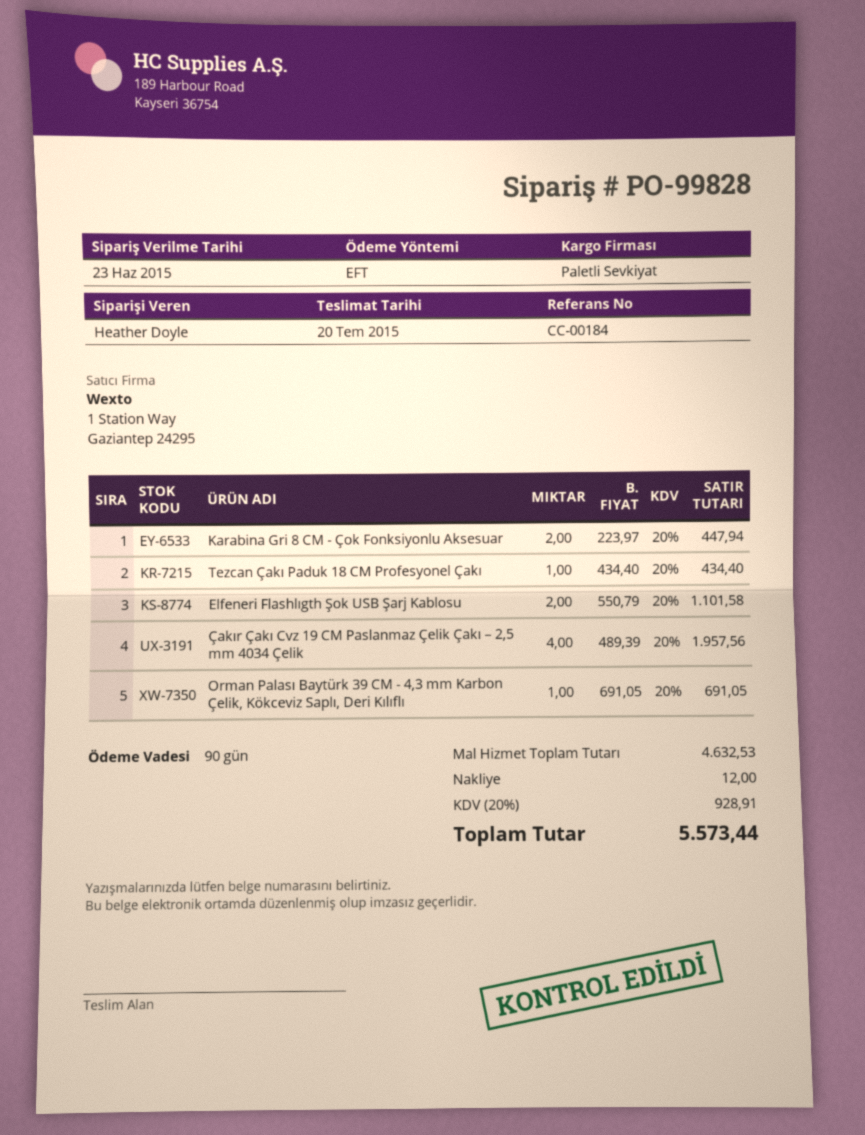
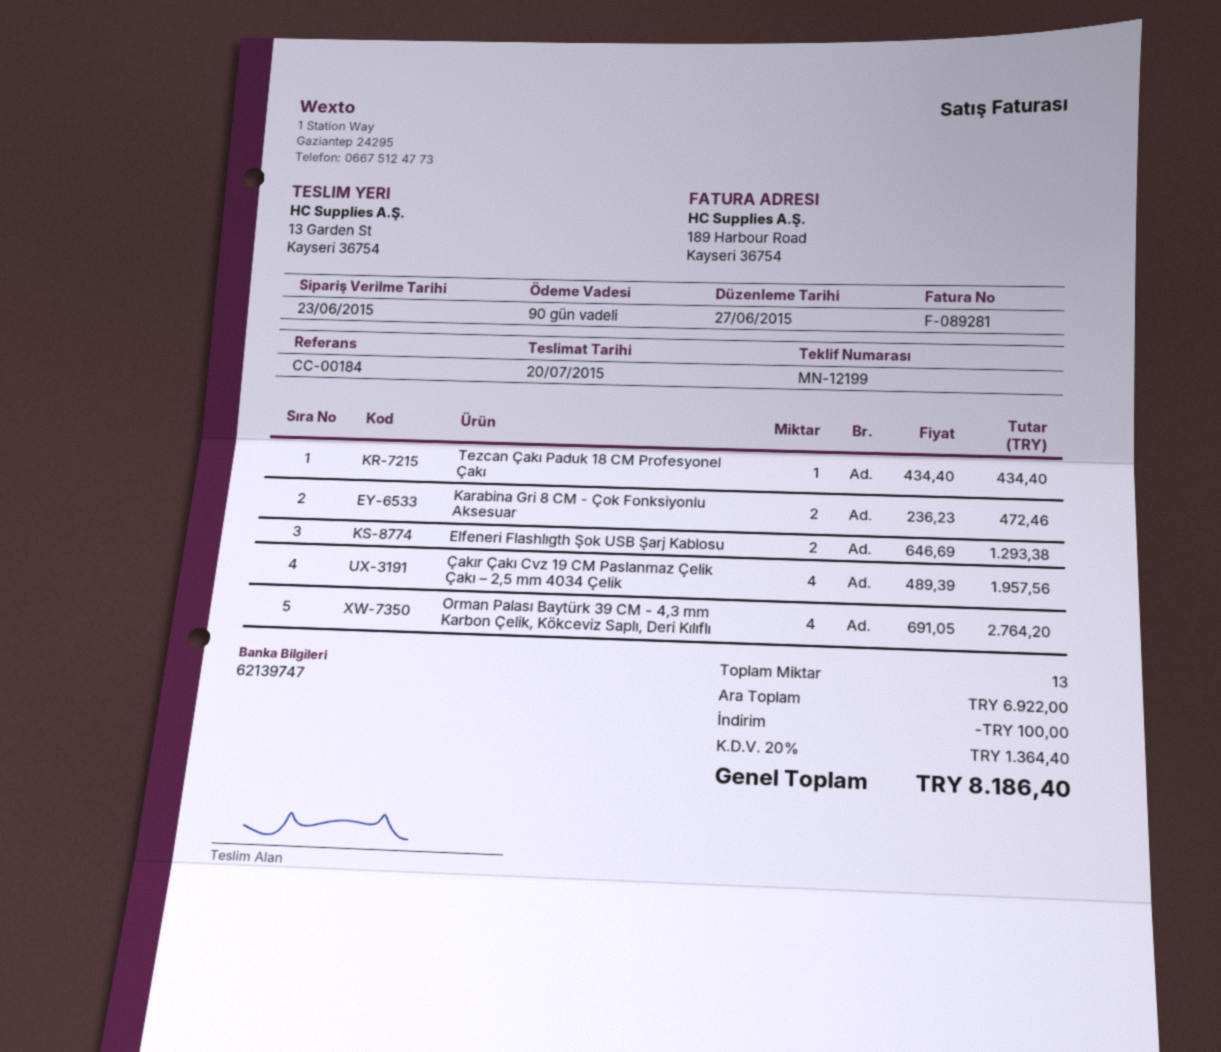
Karabina Gri 8 CM - Çok Fonksiyonlu Aksesuar: 2 x 223.97 = 447.94 -> 2 x 236.23 = 472.46
Elfeneri Flashlıgth Şok USB Şarj Kablosu: 2 x 550.79 = 1101.58 -> 2 x 646.69 = 1293.38
Orman Palası Baytürk 39 CM - 4,3 mm Karbon Çelik, Kökceviz Saplı, Deri Kılıflı: 1 x 691.05 = 691.05 -> 4 x 691.05 = 2764.20
subtotal: 4632.53 -> 6922.00
discount: none -> 100.00
shipping: 12.00 -> none
tax: 20% = 928.91 -> 20% = 1364.40
total: 5573.44 -> 8186.40

